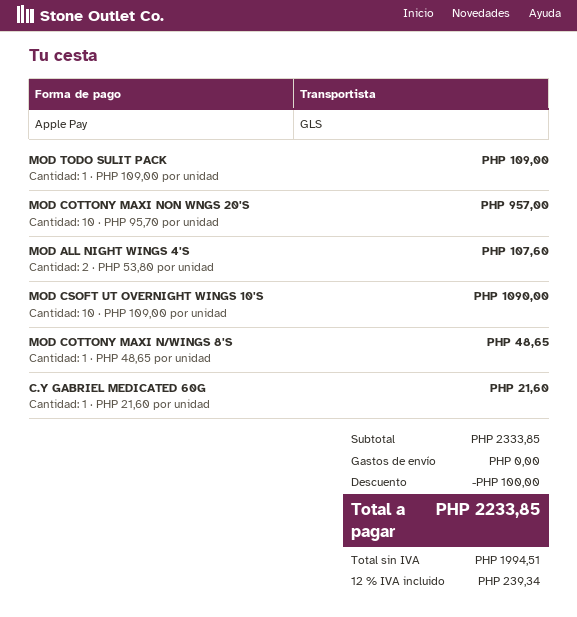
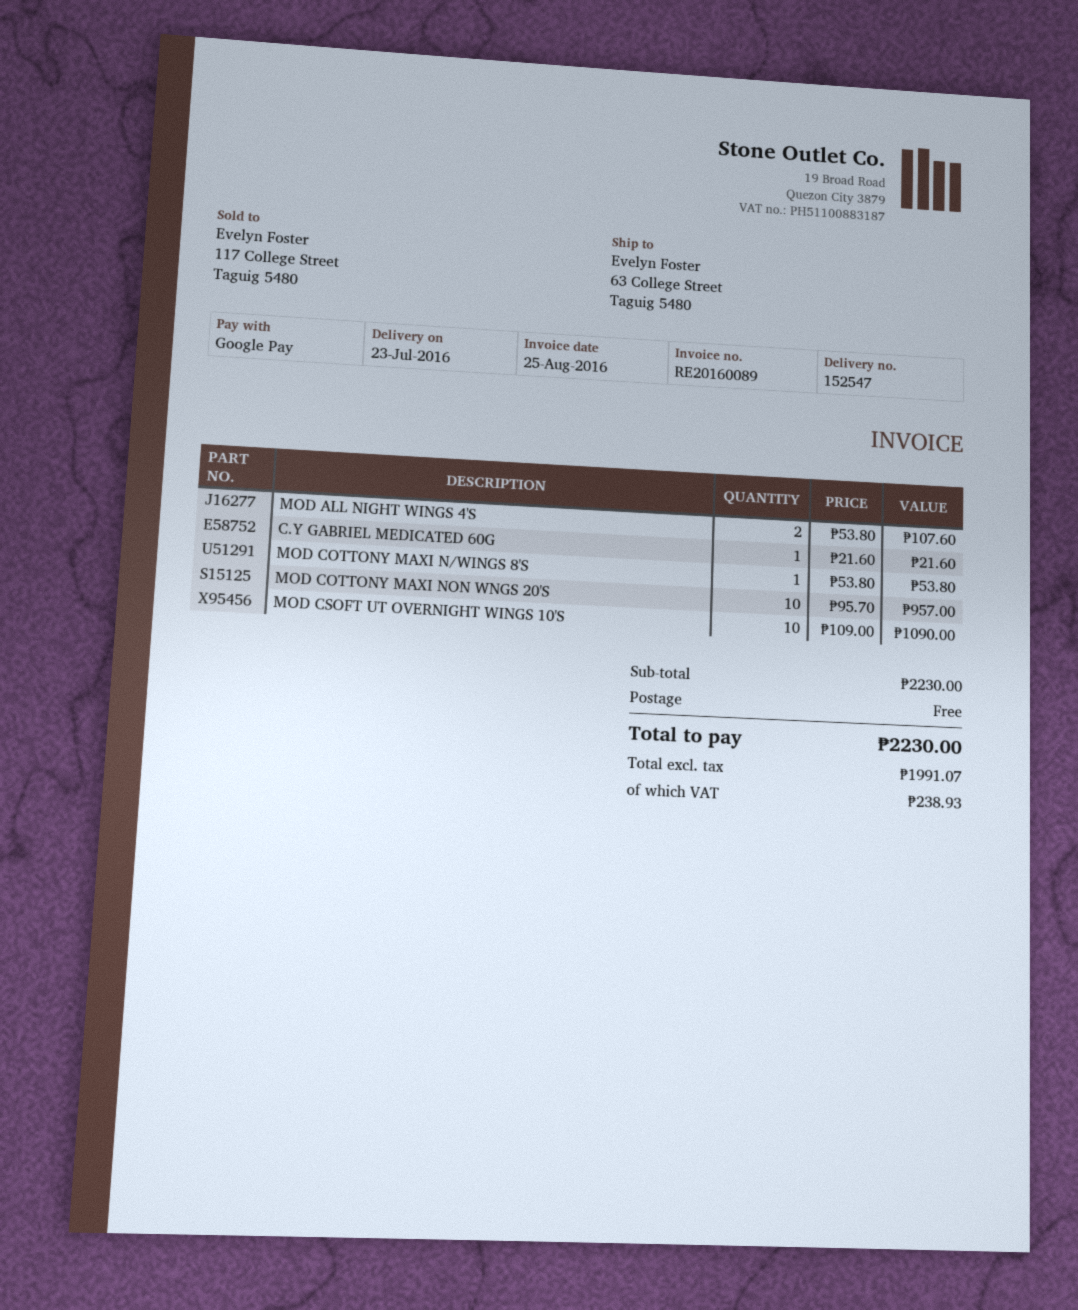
payment method: Apple Pay -> Google Pay
MOD TODO SULIT PACK: 1 x 109.00 = 109.00 -> none
MOD COTTONY MAXI N/WINGS 8'S: 1 x 48.65 = 48.65 -> 1 x 53.80 = 53.80
subtotal: 2333.85 -> 2230.00
discount: 100.00 -> none
net: 1994.51 -> 1991.07
tax: 239.34 -> 238.93
total: 2233.85 -> 2230.00

